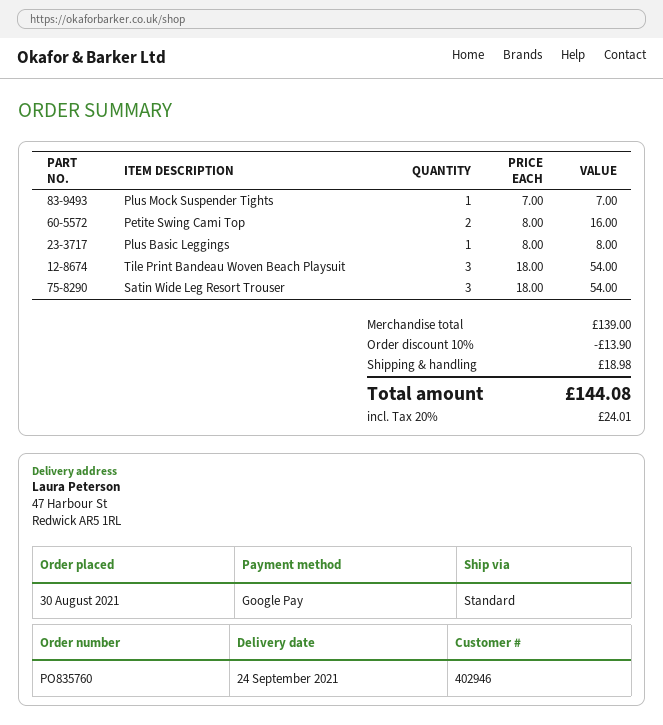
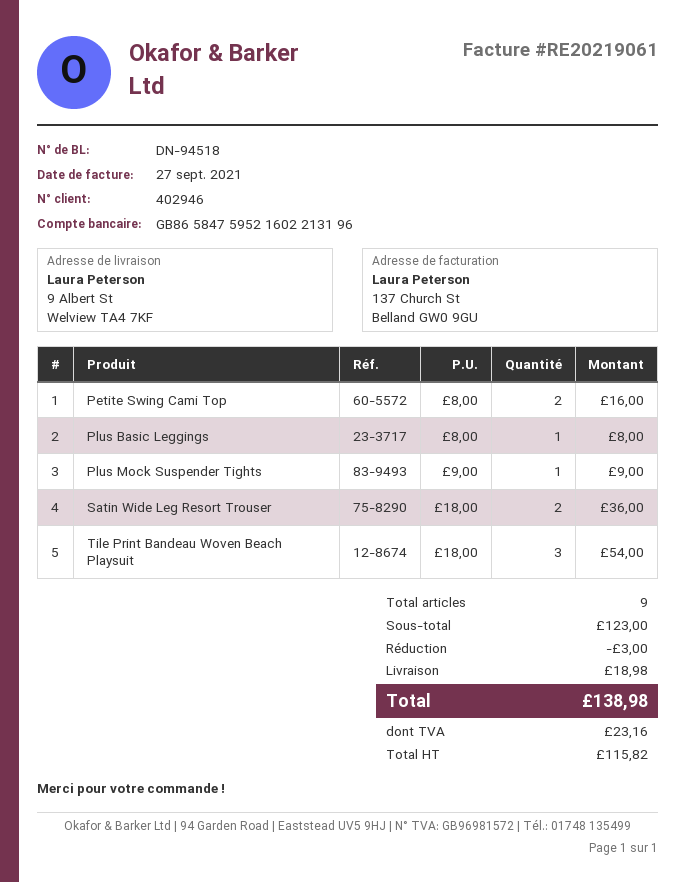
ship to: 47 Harbour St, Redwick AR5 1RL -> 9 Albert St, Welview TA4 7KF
Plus Mock Suspender Tights: 1 x 7.00 = 7.00 -> 1 x 9.00 = 9.00
Satin Wide Leg Resort Trouser: 3 x 18.00 = 54.00 -> 2 x 18.00 = 36.00
subtotal: 139.00 -> 123.00
discount: 13.90 -> 3.00
tax: 24.01 -> 23.16
total: 144.08 -> 138.98

